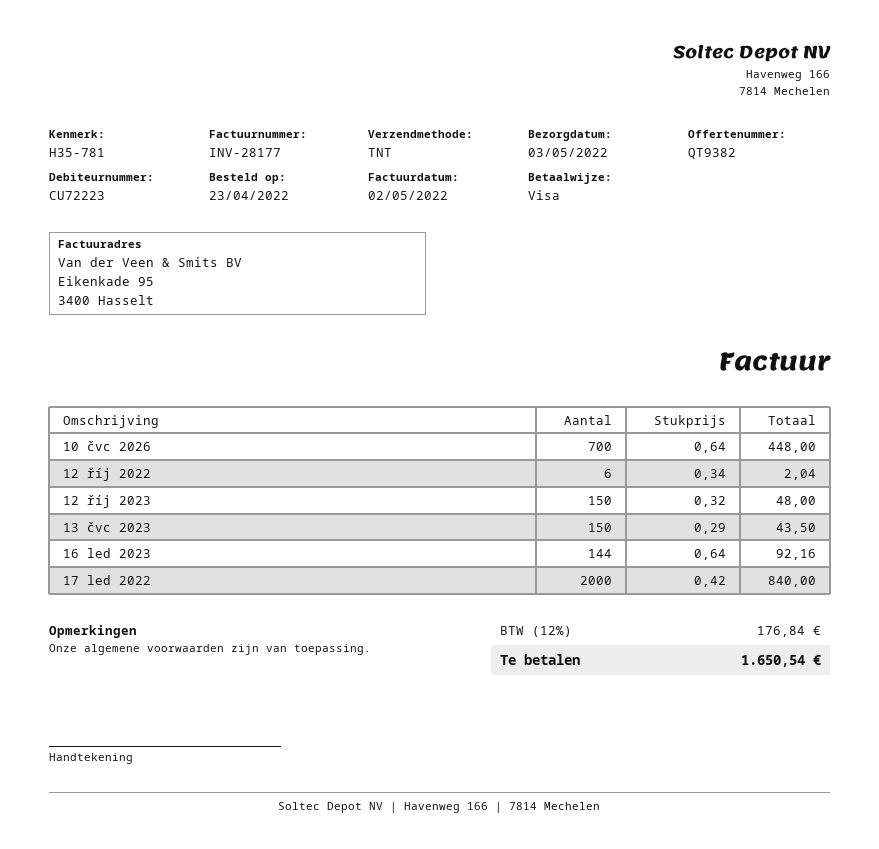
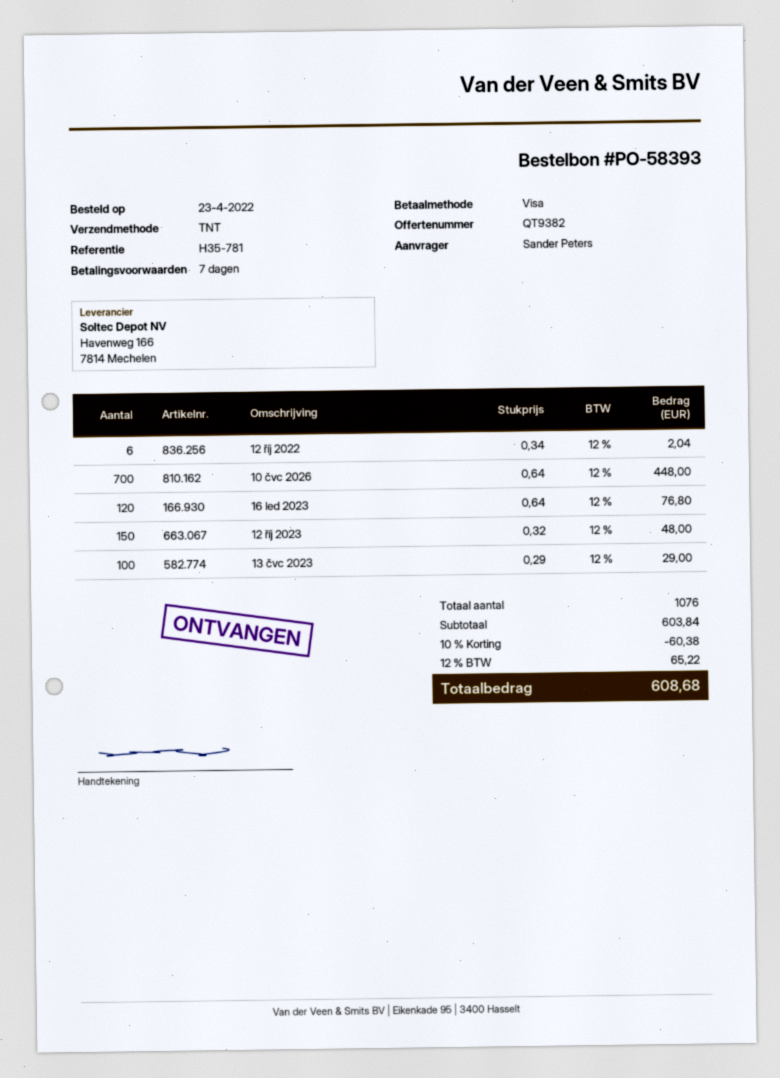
13 čvc 2023: 150 x 0.29 = 43.50 -> 100 x 0.29 = 29.00
16 led 2023: 144 x 0.64 = 92.16 -> 120 x 0.64 = 76.80
17 led 2022: 2000 x 0.42 = 840.00 -> none
discount: none -> 10% = 60.38
tax: 12% = 176.84 -> 12% = 65.22
total: 1650.54 -> 608.68

